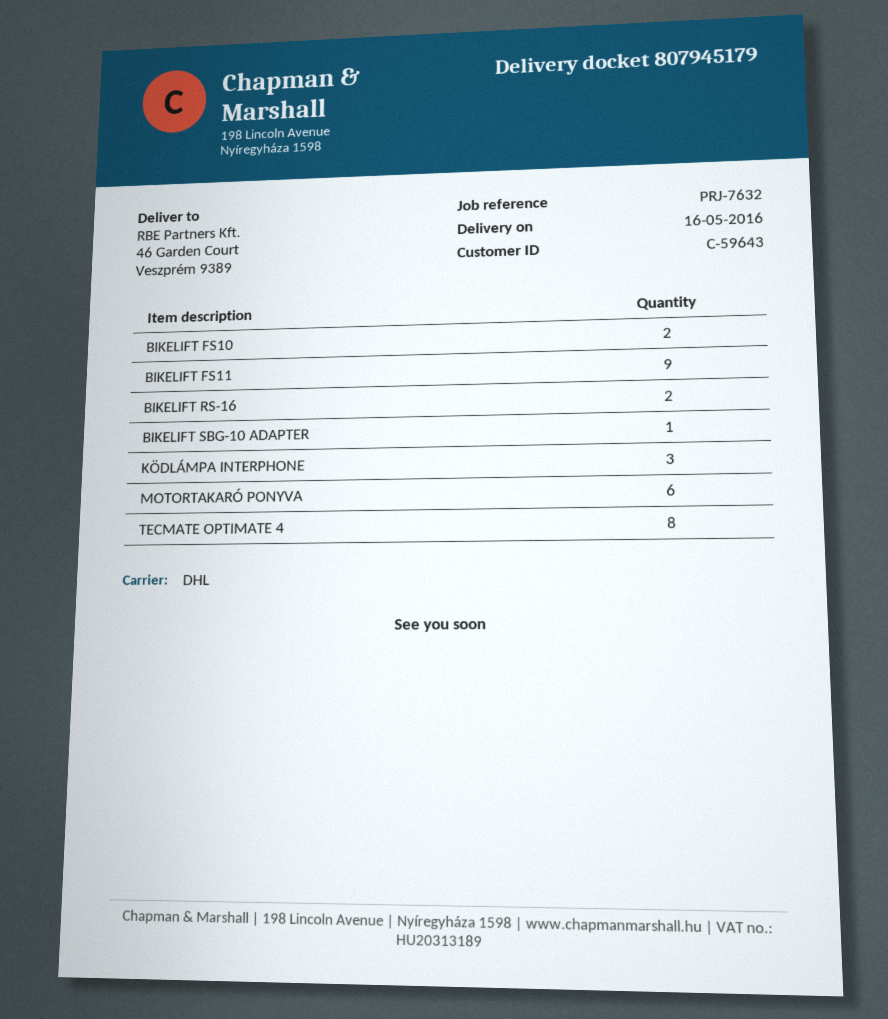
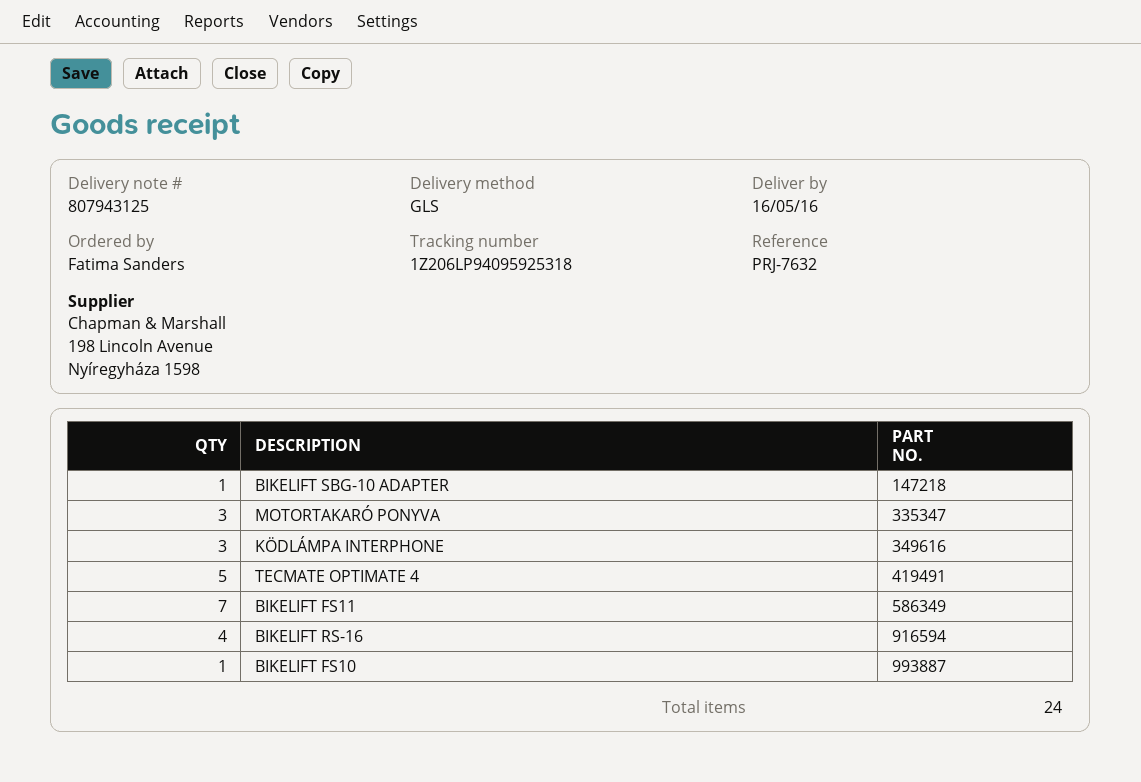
delivery note number: 807945179 -> 807943125
shipping method: DHL -> GLS
BIKELIFT FS10: 2 -> 1
BIKELIFT FS11: 9 -> 7
BIKELIFT RS-16: 2 -> 4
MOTORTAKARÓ PONYVA: 6 -> 3
TECMATE OPTIMATE 4: 8 -> 5

